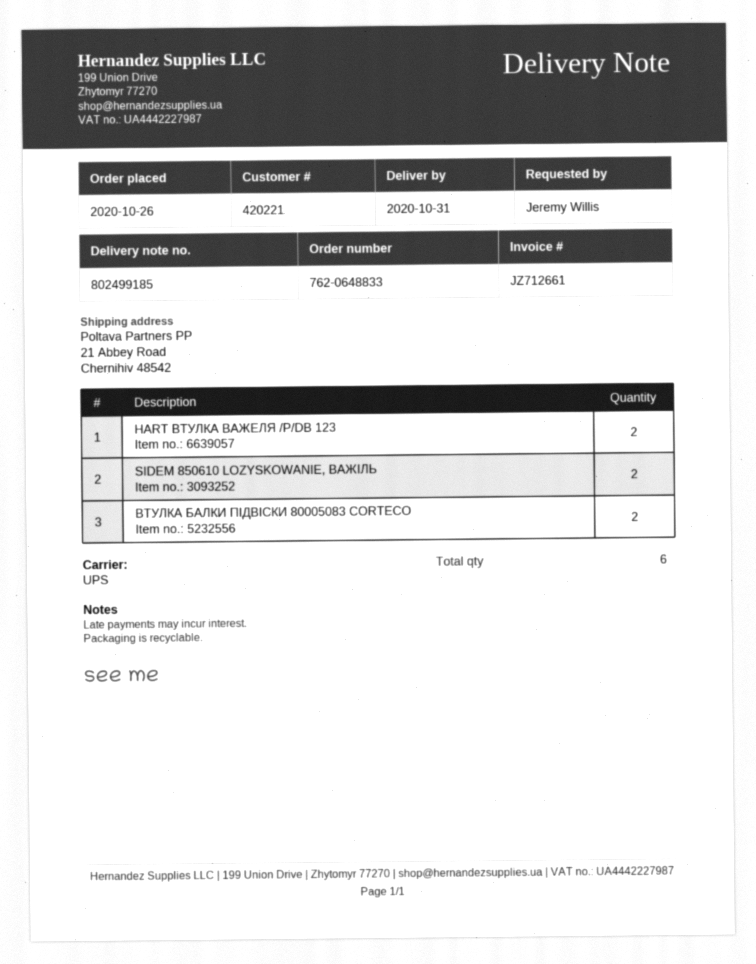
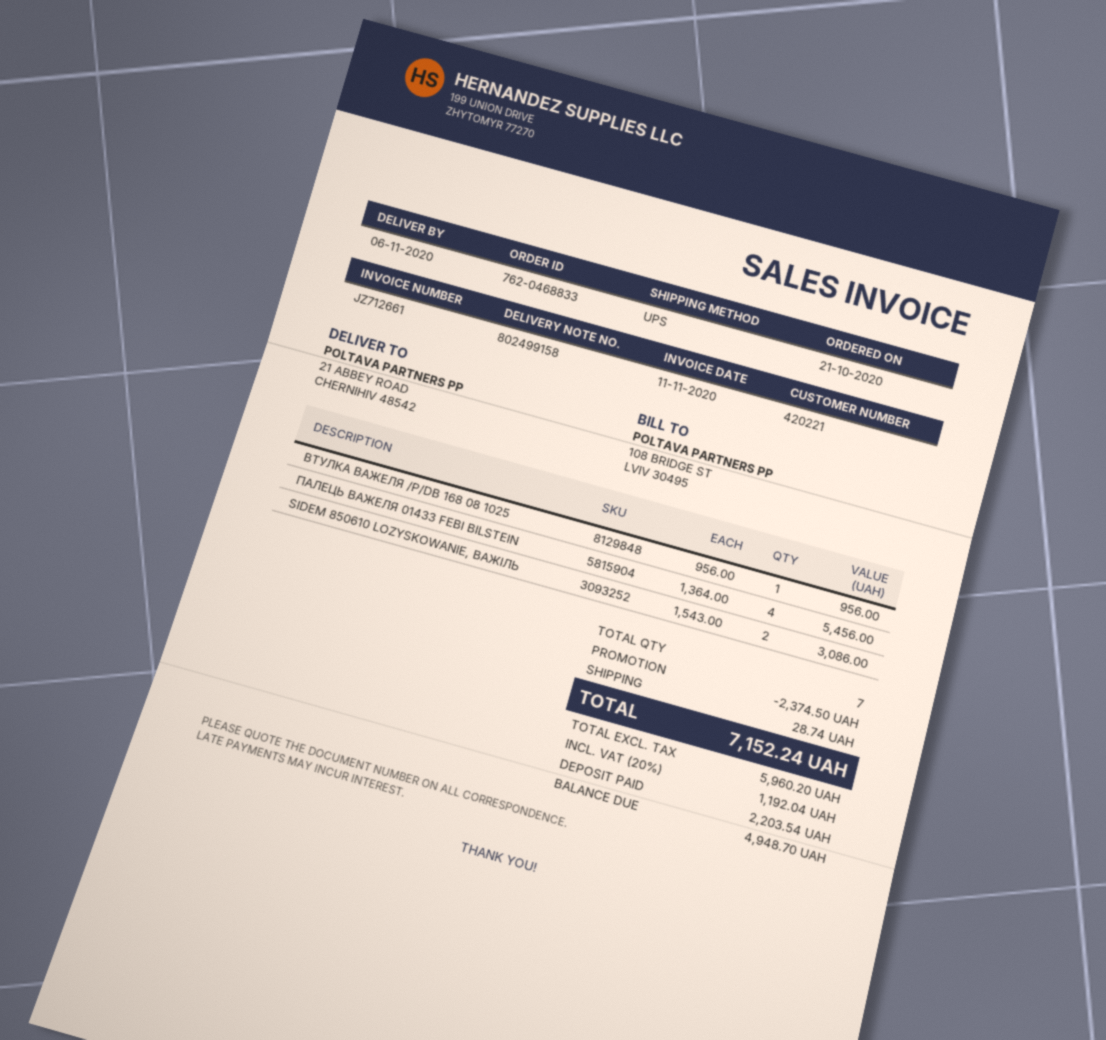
order number: 762-0648833 -> 762-0468833
order date: 2020-10-26 -> 2020-10-21
delivery note number: 802499185 -> 802499158
delivery date: 2020-10-31 -> 2020-11-06
HART ВТУЛКА ВАЖЕЛЯ /P/DB 123: 2 -> none
ВТУЛКА БАЛКИ ПІДВІСКИ 80005083 CORTECO: 2 -> none
ВТУЛКА ВАЖЕЛЯ /P/DB 168 08 1025: none -> 1
ПАЛЕЦЬ ВАЖЕЛЯ 01433 FEBI BILSTEIN: none -> 4
total quantity: 6 -> 7

